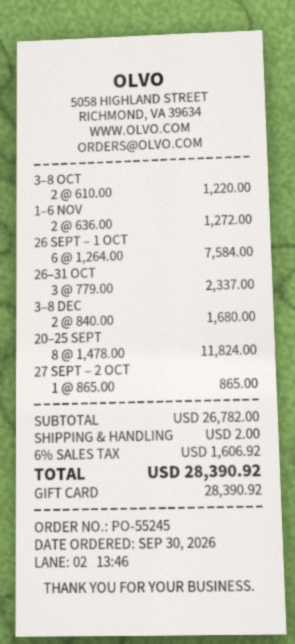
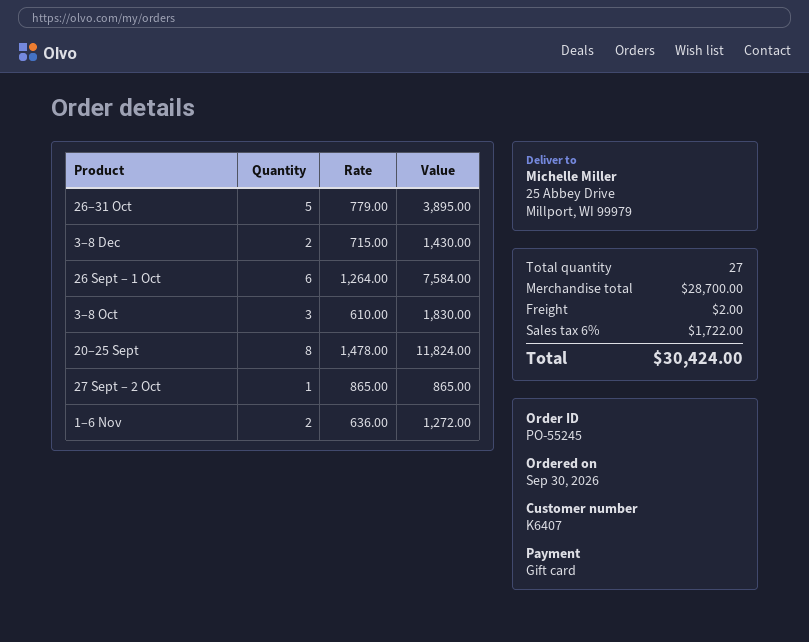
3–8 OCT: 2 x 610.00 = 1220.00 -> 3 x 610.00 = 1830.00
26–31 OCT: 3 x 779.00 = 2337.00 -> 5 x 779.00 = 3895.00
3–8 DEC: 2 x 840.00 = 1680.00 -> 2 x 715.00 = 1430.00
subtotal: 26782.00 -> 28700.00
tax: 6% = 1606.92 -> 6% = 1722.00
total: 28390.92 -> 30424.00

